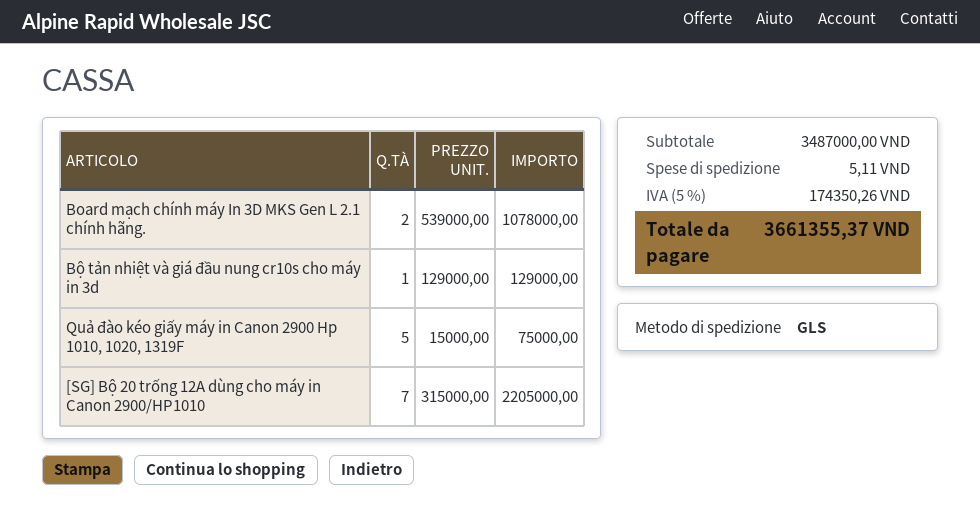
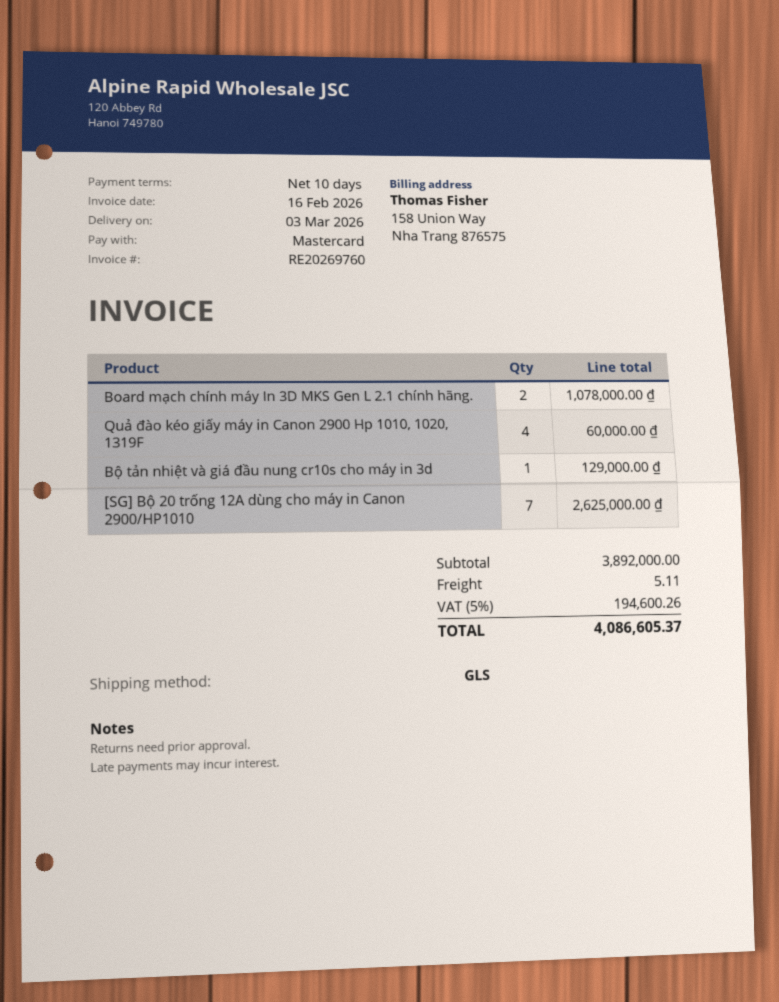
Quả đào kéo giấy máy in Canon 2900 Hp 1010, 1020, 1319F: 5 for 75000.00 -> 4 for 60000.00
[SG] Bộ 20 trống 12A dùng cho máy in Canon 2900/HP1010: 7 for 2205000.00 -> 7 for 2625000.00
subtotal: 3487000.00 -> 3892000.00
tax: 5% = 174350.26 -> 5% = 194600.26
total: 3661355.37 -> 4086605.37

